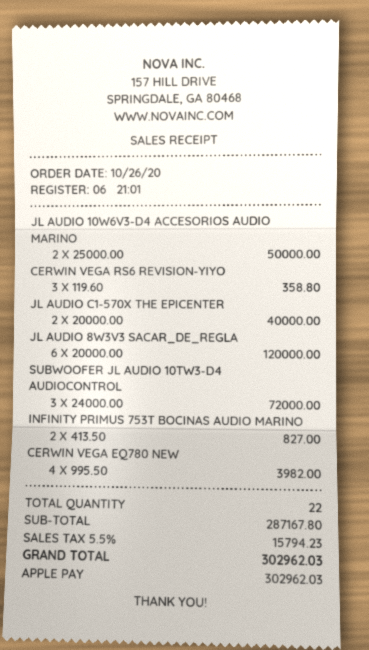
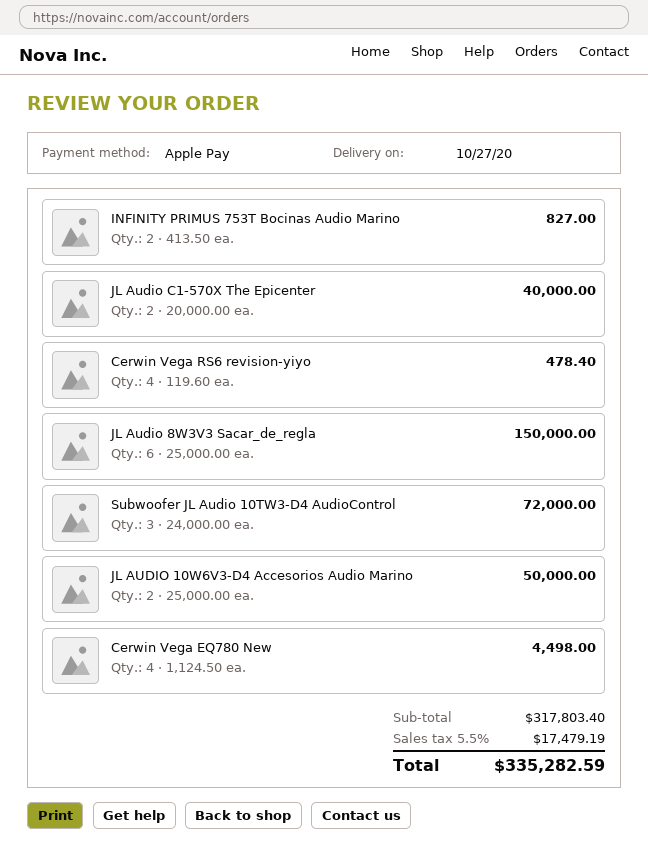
CERWIN VEGA RS6 REVISION-YIYO: 3 x 119.60 = 358.80 -> 4 x 119.60 = 478.40
JL AUDIO 8W3V3 SACAR_DE_REGLA: 6 x 20000.00 = 120000.00 -> 6 x 25000.00 = 150000.00
CERWIN VEGA EQ780 NEW: 4 x 995.50 = 3982.00 -> 4 x 1124.50 = 4498.00
subtotal: 287167.80 -> 317803.40
tax: 5.5% = 15794.23 -> 5.5% = 17479.19
total: 302962.03 -> 335282.59

